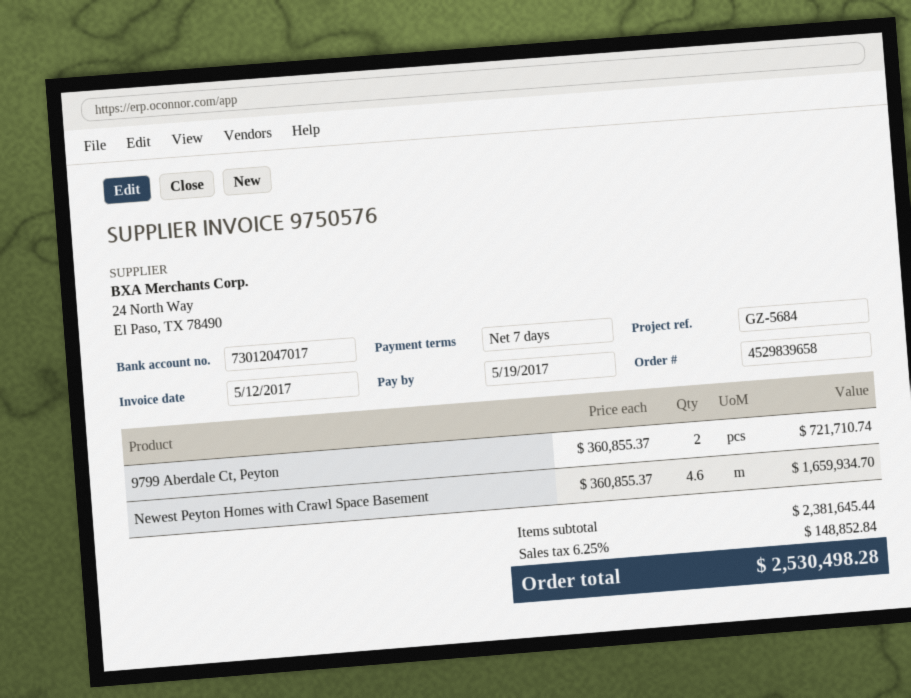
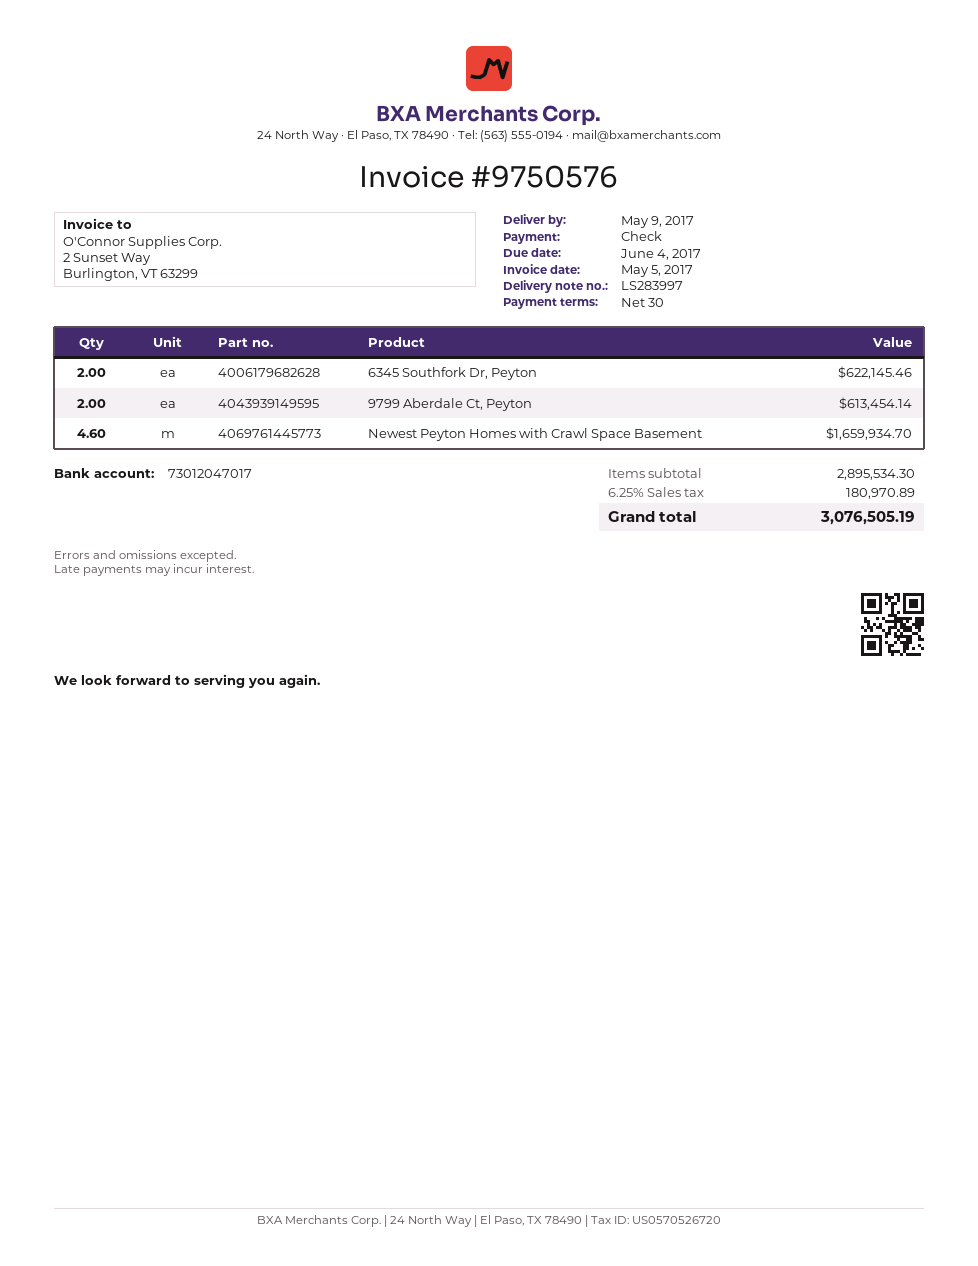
invoice date: 2017-05-12 -> 2017-05-05
payment terms: 7 days -> 30 days
due date: 2017-05-19 -> 2017-06-04
9799 Aberdale Ct, Peyton: 2 for 721710.74 -> 2 for 613454.14
6345 Southfork Dr, Peyton: none -> 2 for 622145.46
subtotal: 2381645.44 -> 2895534.30
tax: 6.25% = 148852.84 -> 6.25% = 180970.89
total: 2530498.28 -> 3076505.19

